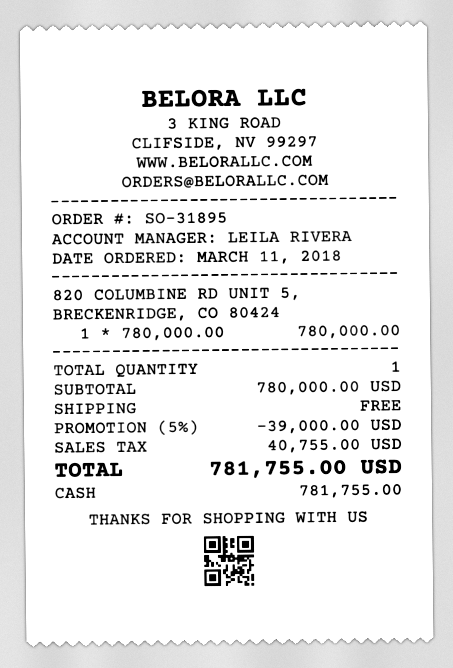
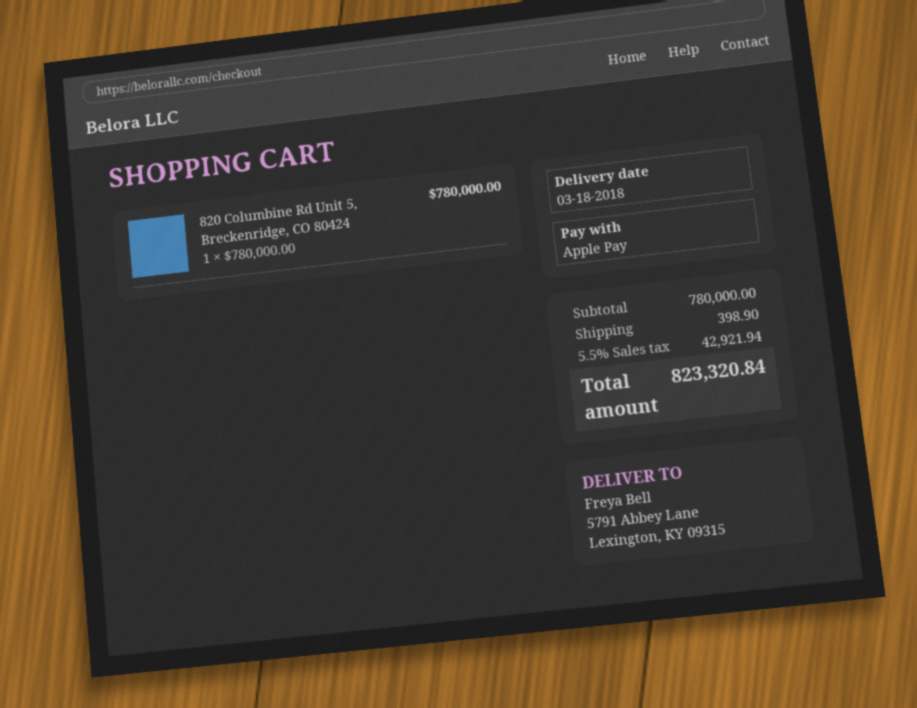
payment method: cash -> Apple Pay
discount: 5% = 39000.00 -> none
shipping: 0.00 -> 398.90
tax: 40755.00 -> 42921.94
total: 781755.00 -> 823320.84

